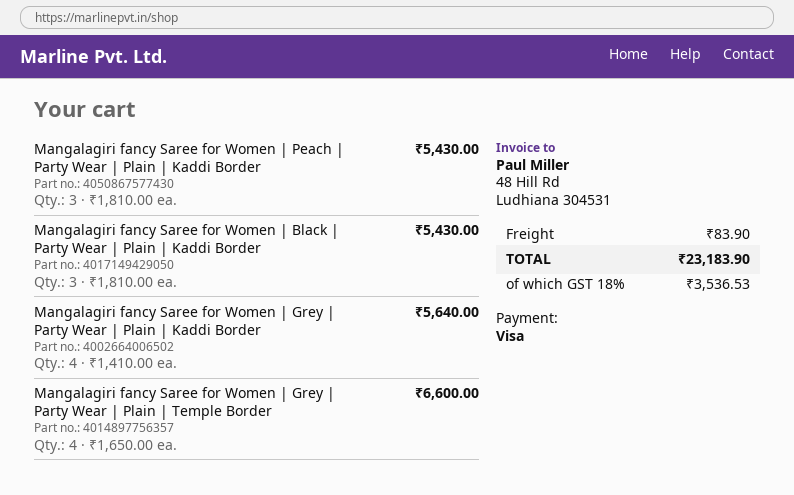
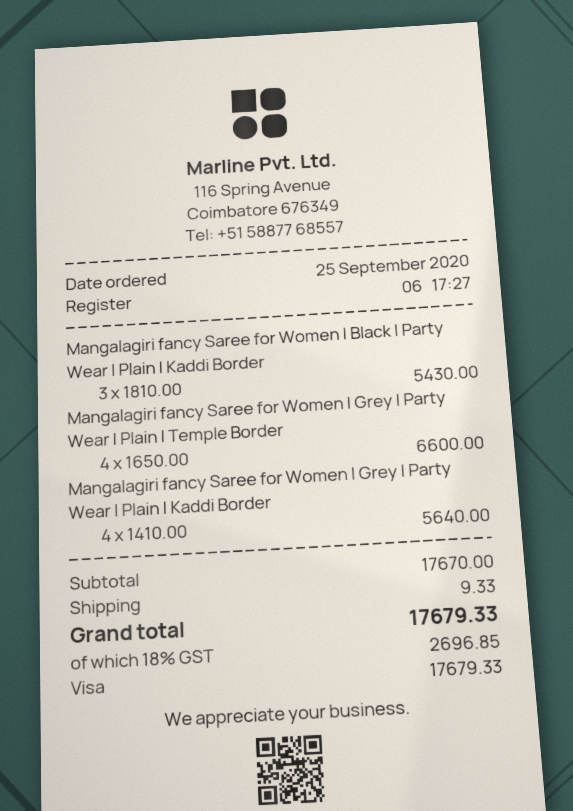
Mangalagiri fancy Saree for Women | Peach | Party Wear | Plain | Kaddi Border: 3 x 1810.00 = 5430.00 -> none
shipping: 83.90 -> 9.33
tax: 18% = 3536.53 -> 18% = 2696.85
total: 23183.90 -> 17679.33

